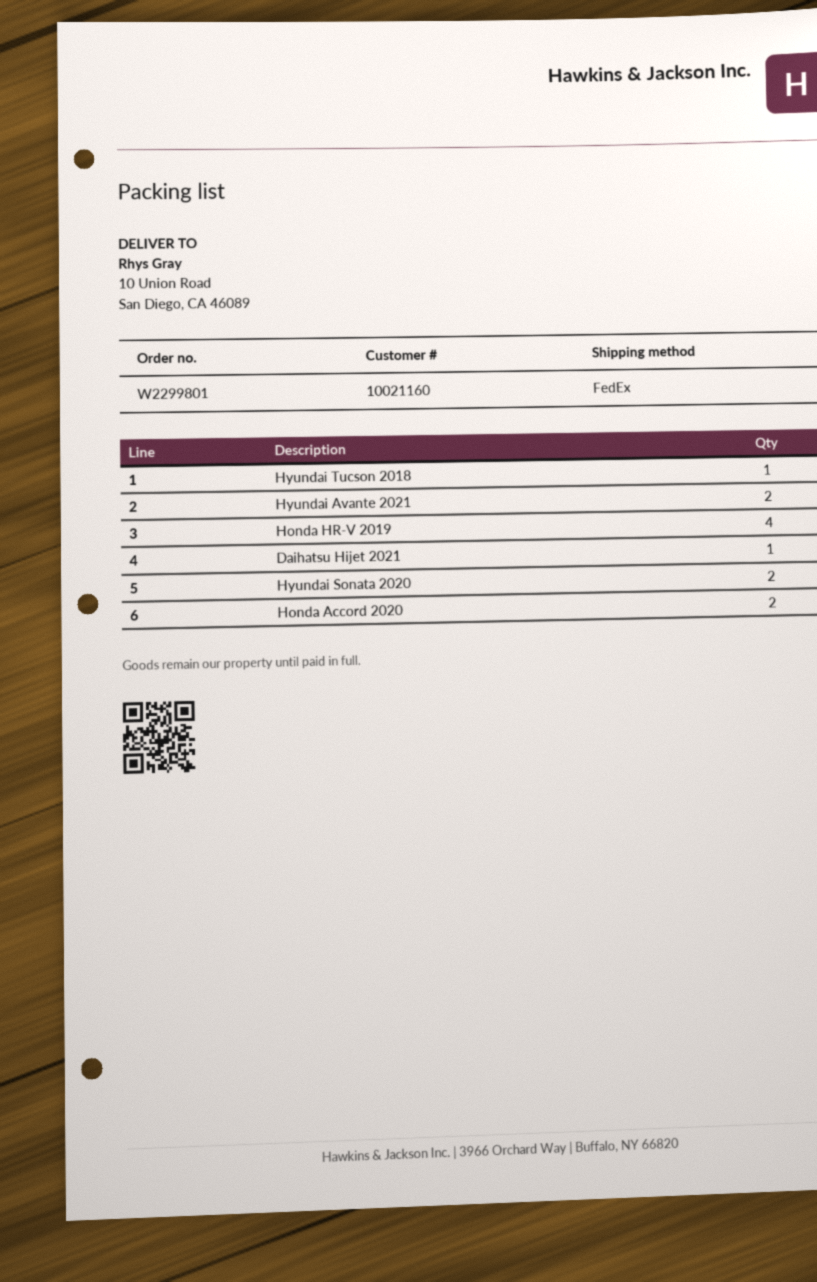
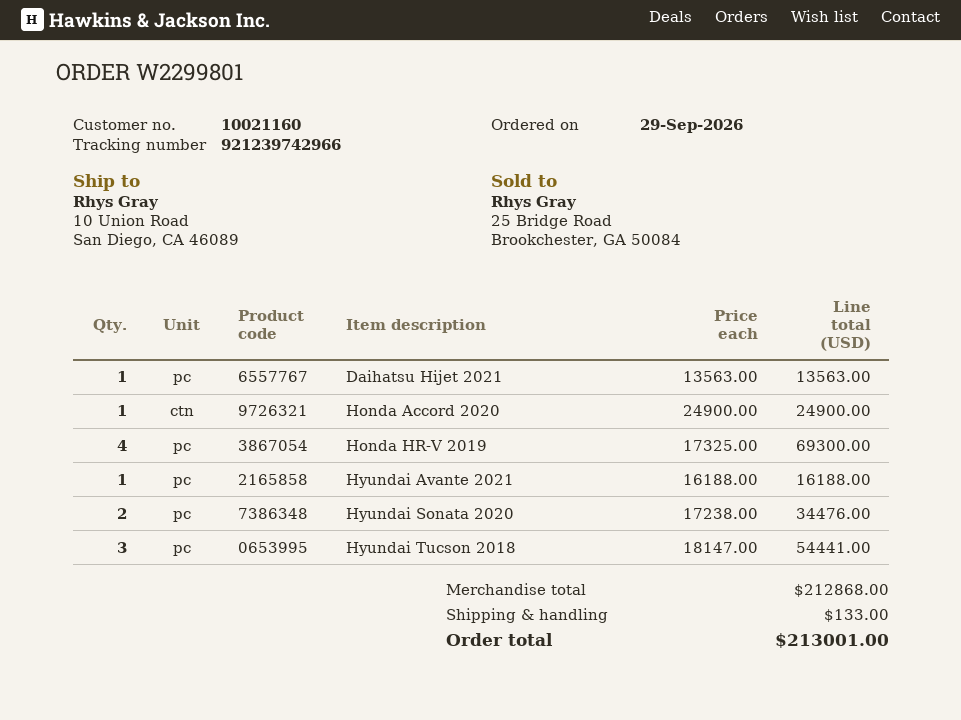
Hyundai Tucson 2018: 1 -> 3
Hyundai Avante 2021: 2 -> 1
Honda Accord 2020: 2 -> 1

